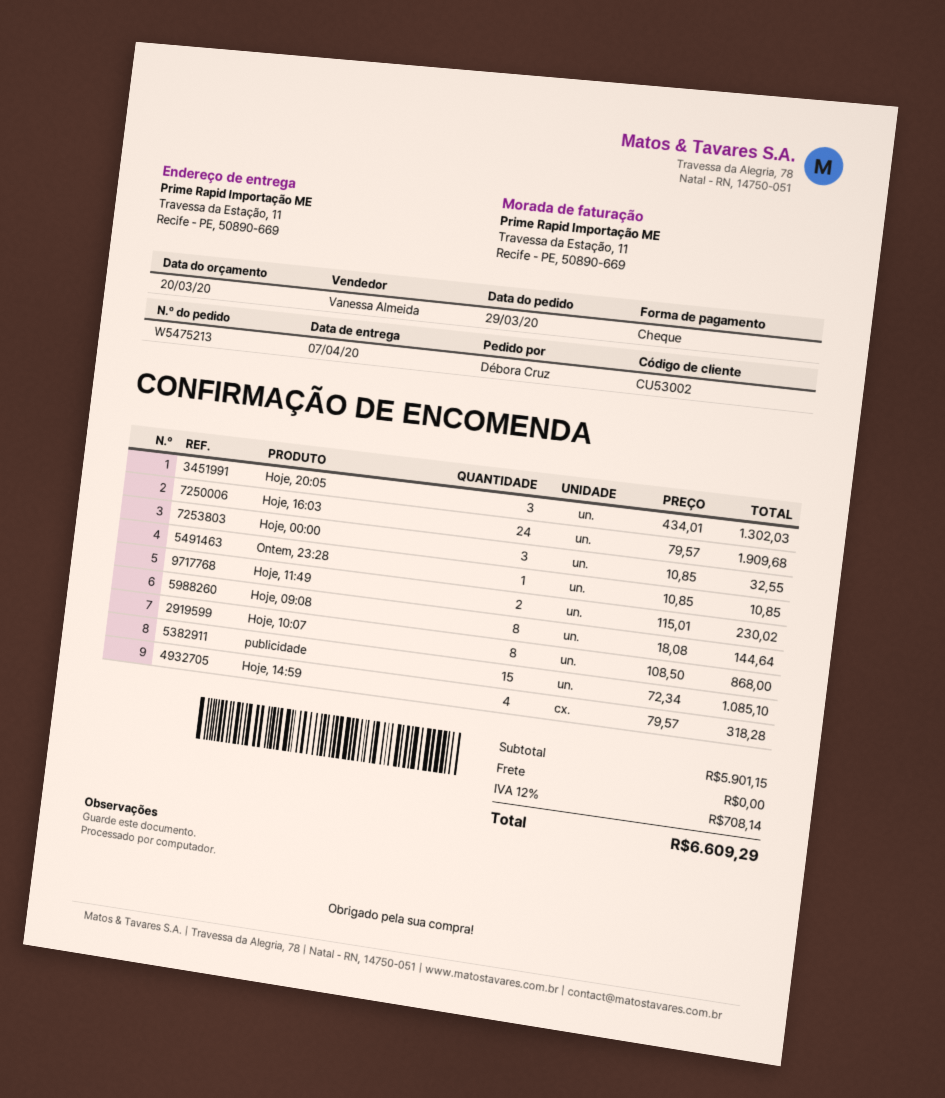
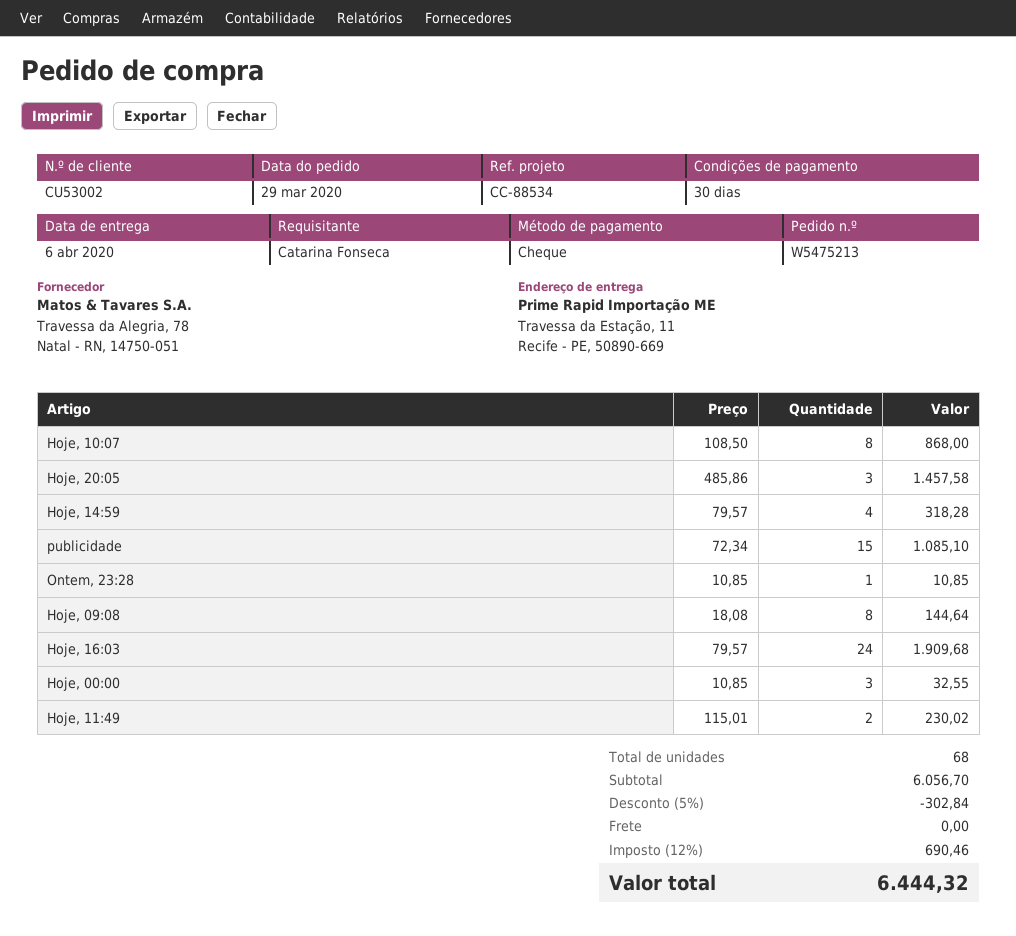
delivery date: 2020-04-07 -> 2020-04-06
ordered by: Débora Cruz -> Catarina Fonseca
Hoje, 20:05: 3 x 434.01 = 1302.03 -> 3 x 485.86 = 1457.58
subtotal: 5901.15 -> 6056.70
discount: none -> 5% = 302.84
tax: 12% = 708.14 -> 12% = 690.46
total: 6609.29 -> 6444.32

